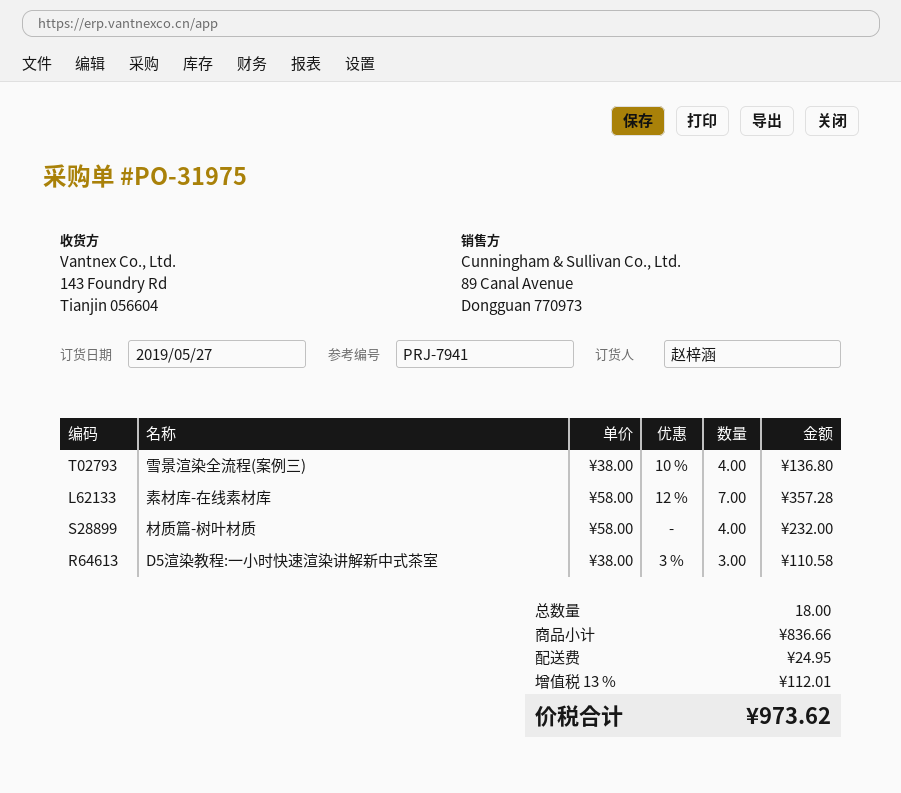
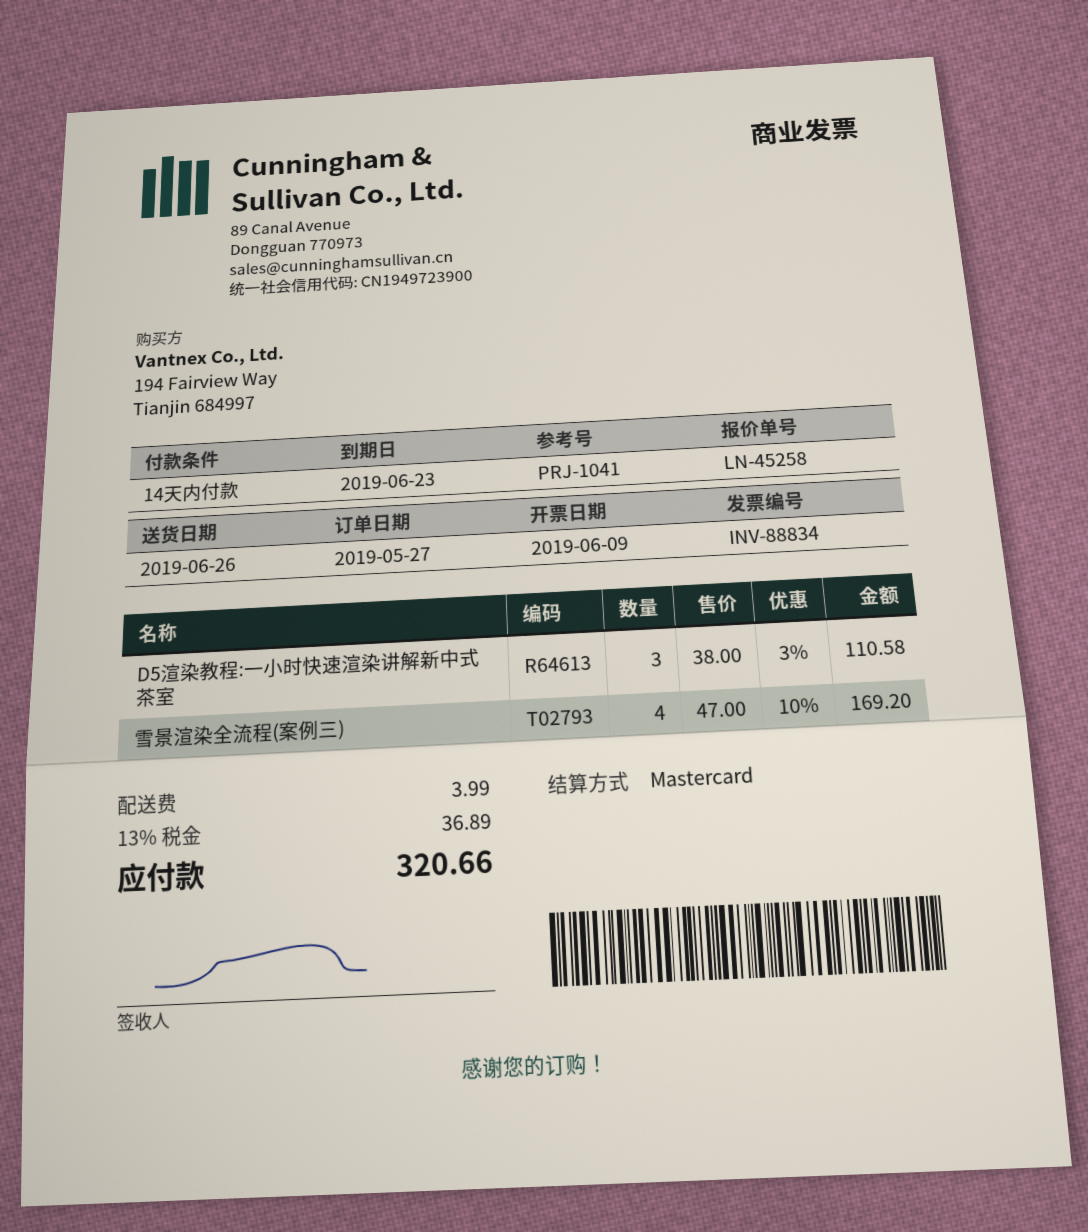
reference: PRJ-7941 -> PRJ-1041
雪景渲染全流程(案例三): 4 x 38.00 - 10% = 136.80 -> 4 x 47.00 - 10% = 169.20
素材库-在线素材库: 7 x 58.00 - 12% = 357.28 -> none
材质篇-树叶材质: 4 x 58.00 = 232.00 -> none
shipping: 24.95 -> 3.99
tax: 13% = 112.01 -> 13% = 36.89
total: 973.62 -> 320.66

